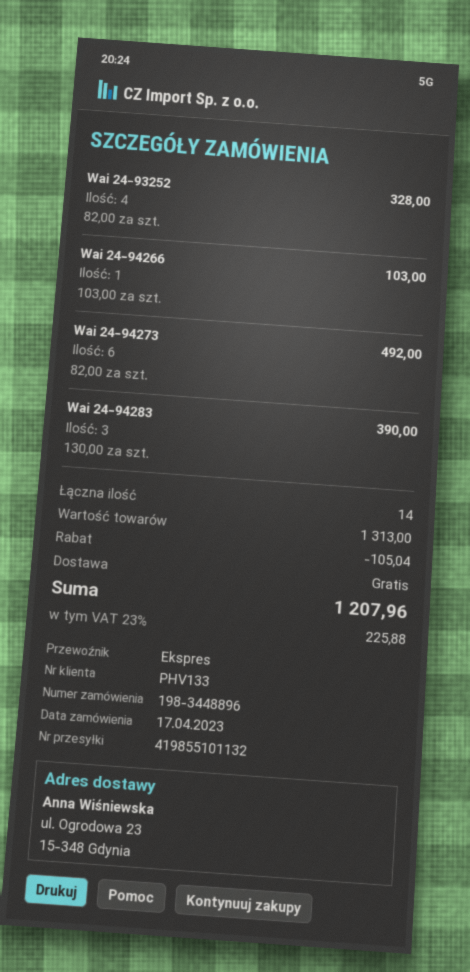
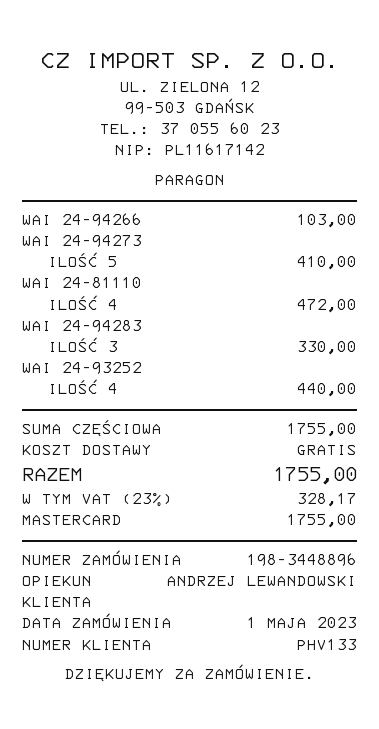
order date: 2023-04-17 -> 2023-05-01
Wai 24-93252: 4 for 328.00 -> 4 for 440.00
Wai 24-94273: 6 for 492.00 -> 5 for 410.00
Wai 24-94283: 3 for 390.00 -> 3 for 330.00
WAI 24-81110: none -> 4 for 472.00
subtotal: 1313.00 -> 1755.00
discount: 105.04 -> none
tax: 23% = 225.88 -> 23% = 328.17
total: 1207.96 -> 1755.00

